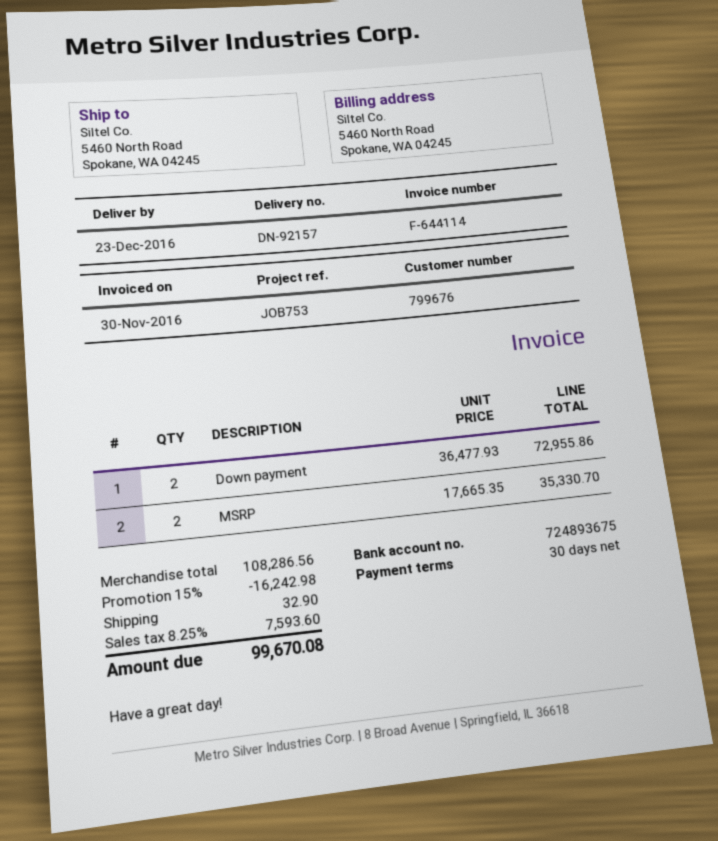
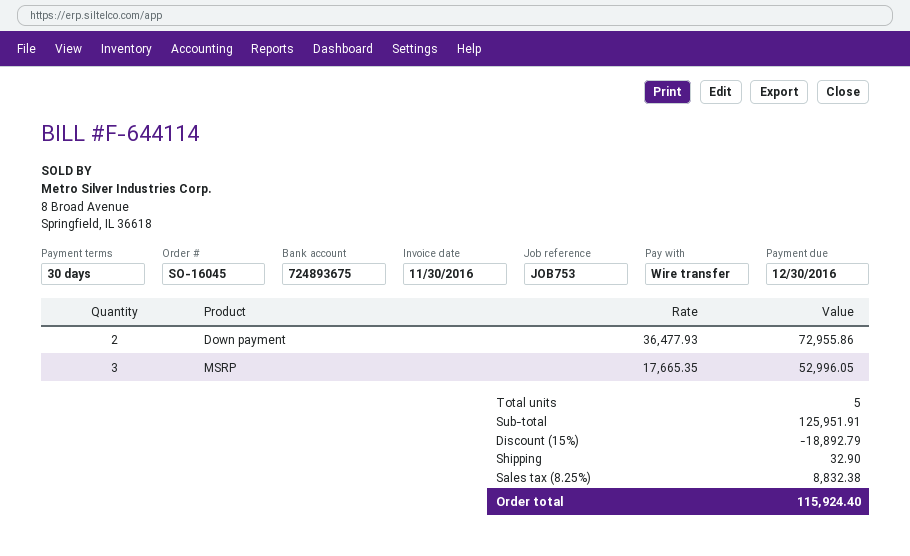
MSRP: 2 x 17665.35 = 35330.70 -> 3 x 17665.35 = 52996.05
subtotal: 108286.56 -> 125951.91
discount: 15% = 16242.98 -> 15% = 18892.79
tax: 8.25% = 7593.60 -> 8.25% = 8832.38
total: 99670.08 -> 115924.40

